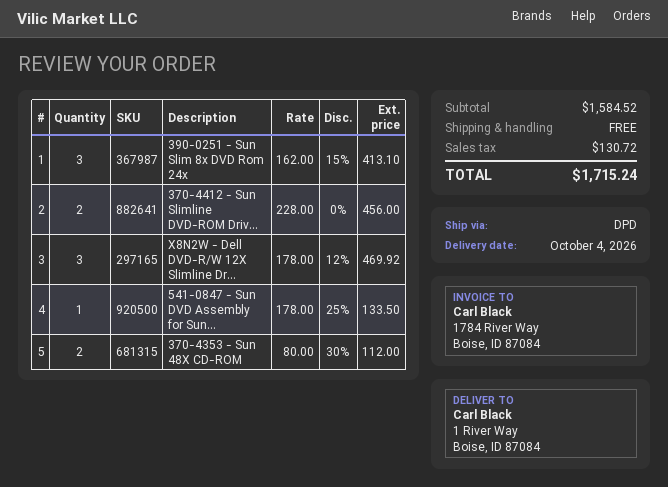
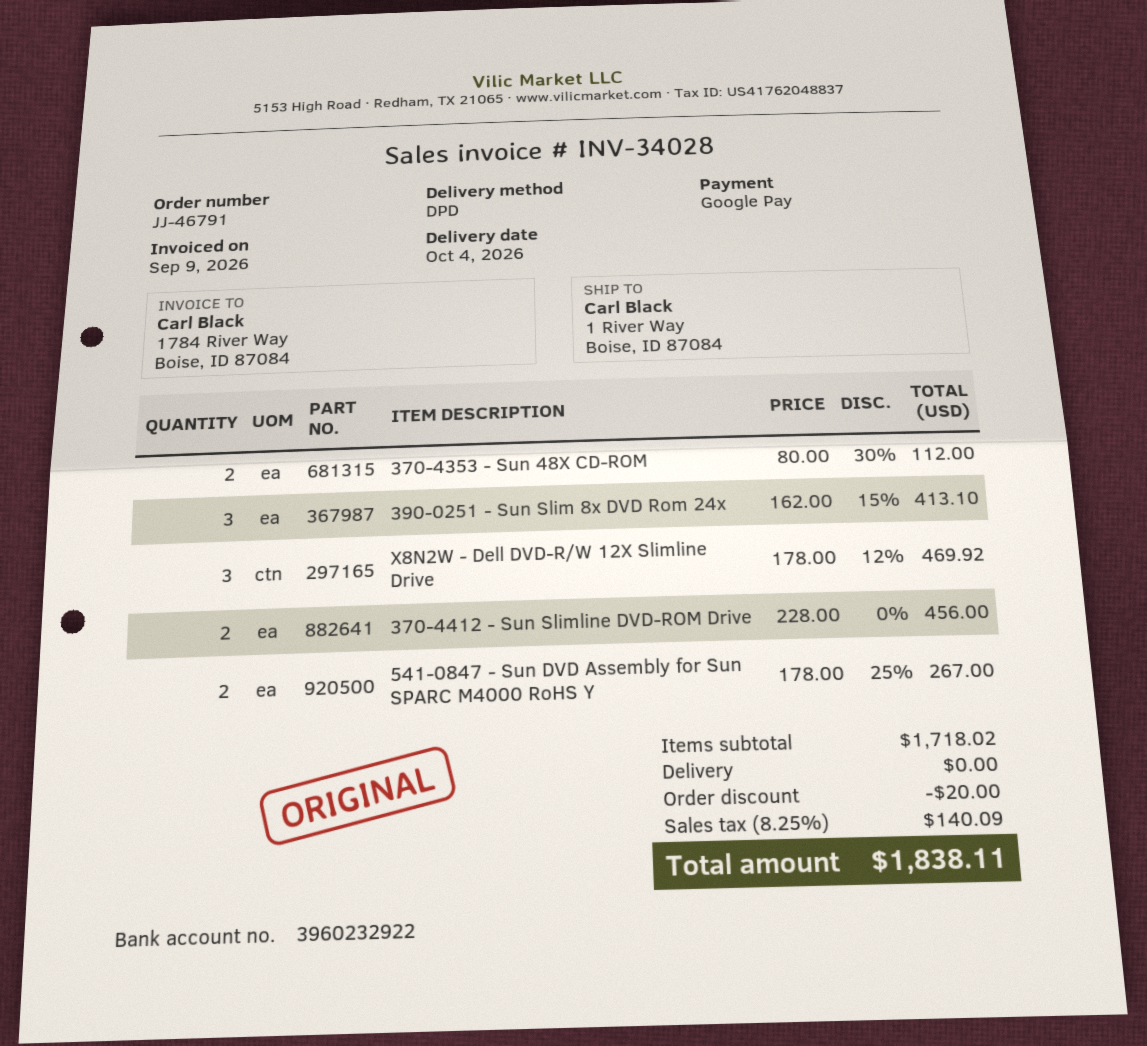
541-0847 - Sun DVD Assembly for Sun...: 1 x 178.00 - 25% = 133.50 -> 2 x 178.00 - 25% = 267.00
subtotal: 1584.52 -> 1718.02
discount: none -> 20.00
tax: 130.72 -> 140.09
total: 1715.24 -> 1838.11

